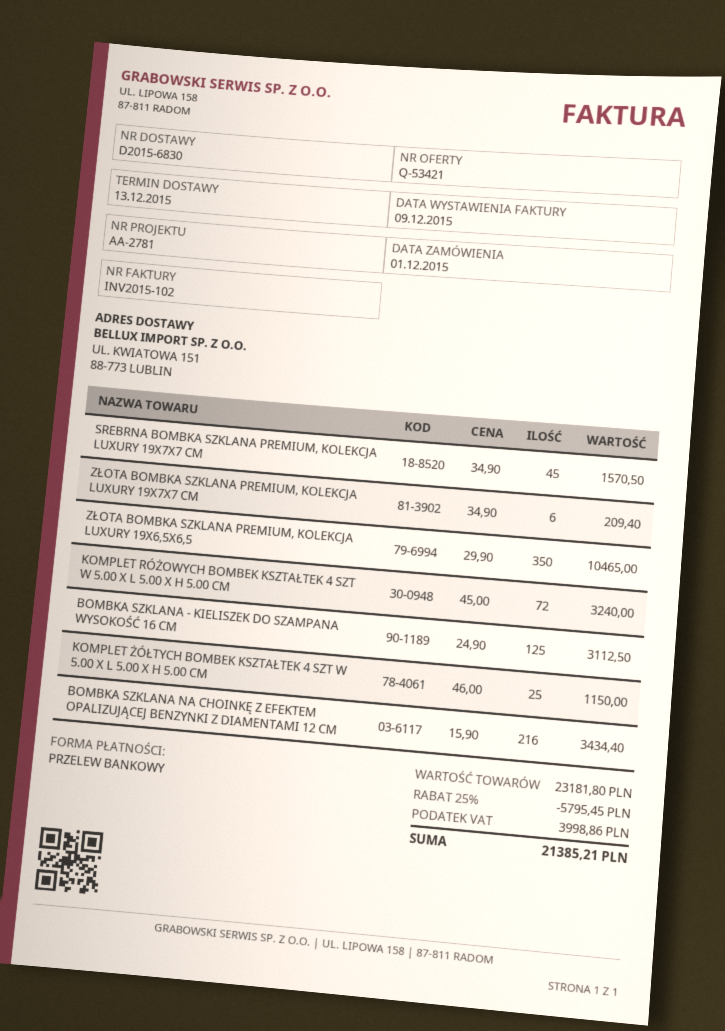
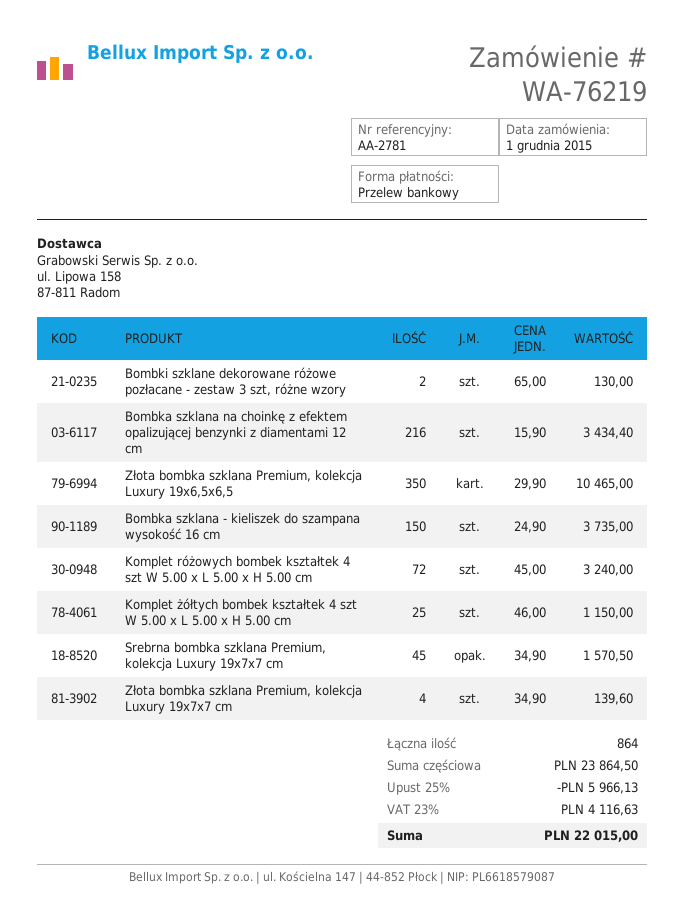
ZŁOTA BOMBKA SZKLANA PREMIUM, KOLEKCJA LUXURY 19X7X7 CM: 6 x 34.90 = 209.40 -> 4 x 34.90 = 139.60
BOMBKA SZKLANA - KIELISZEK DO SZAMPANA WYSOKOŚĆ 16 CM: 125 x 24.90 = 3112.50 -> 150 x 24.90 = 3735.00
Bombki szklane dekorowane różowe pozłacane - zestaw 3 szt, różne wzory: none -> 2 x 65.00 = 130.00
subtotal: 23181.80 -> 23864.50
discount: 25% = 5795.45 -> 25% = 5966.13
tax: 3998.86 -> 4116.63
total: 21385.21 -> 22015.00

